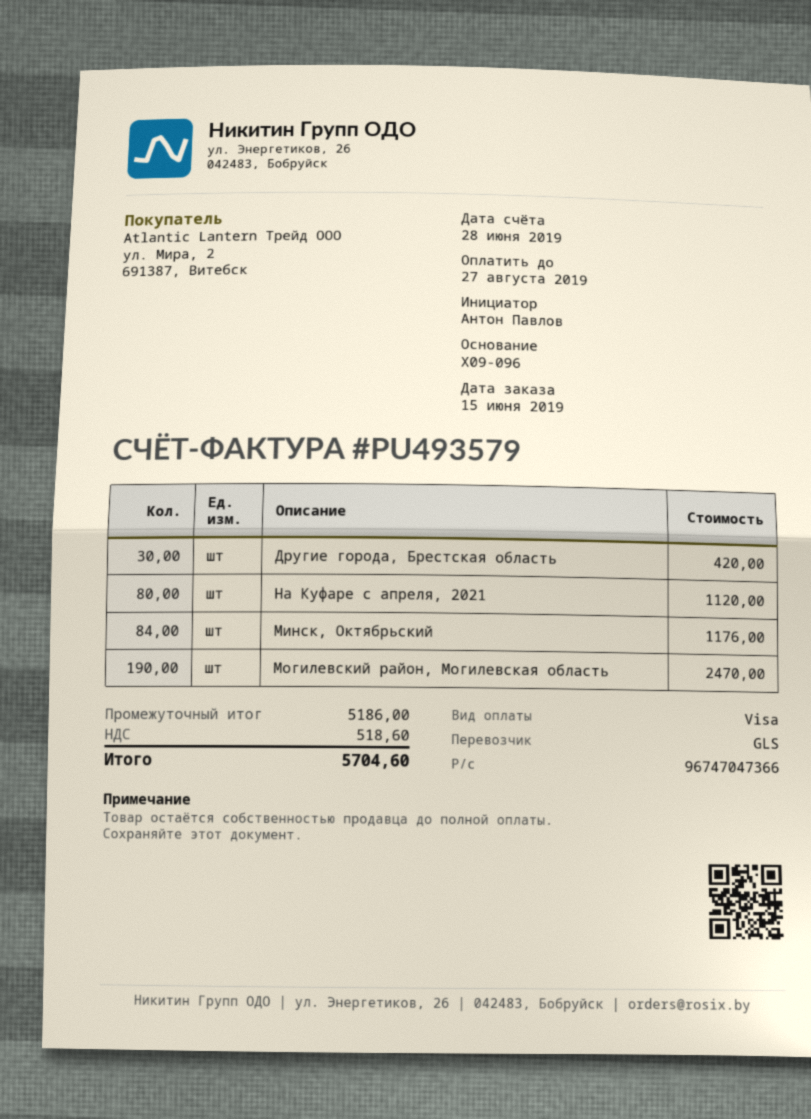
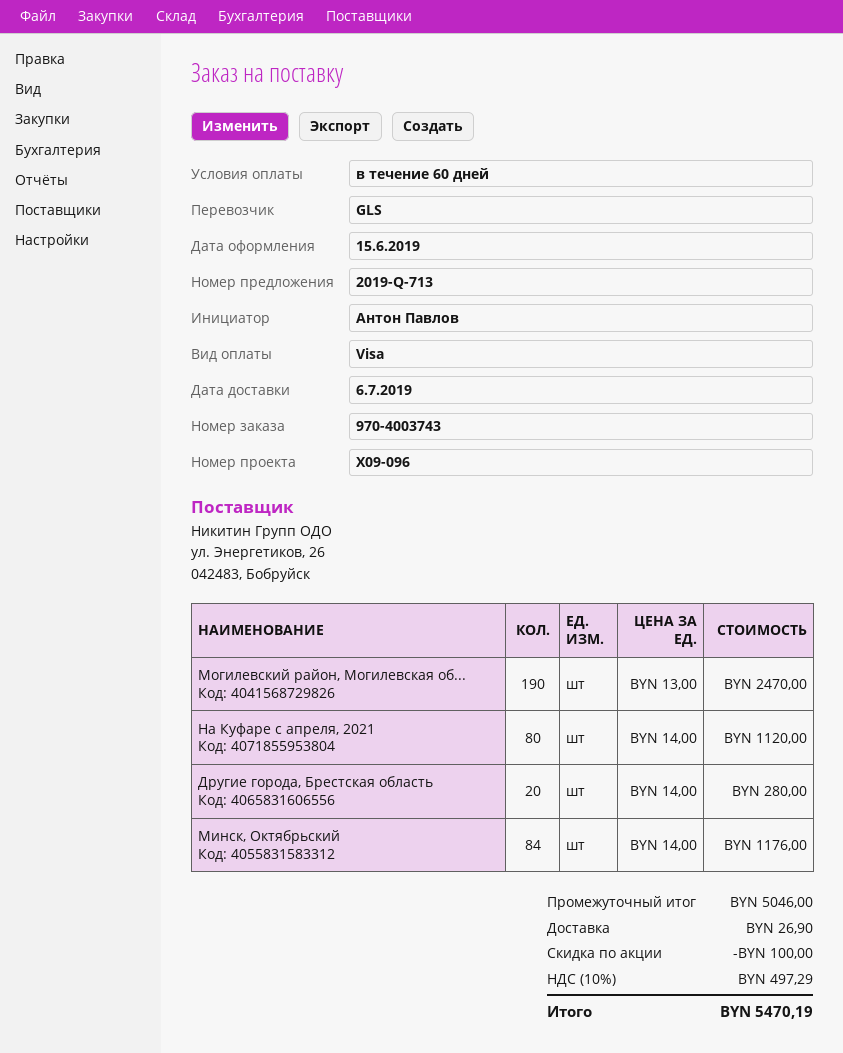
Другие города, Брестская область: 30 for 420.00 -> 20 for 280.00
subtotal: 5186.00 -> 5046.00
discount: none -> 100.00
shipping: none -> 26.90
tax: 518.60 -> 497.29
total: 5704.60 -> 5470.19

